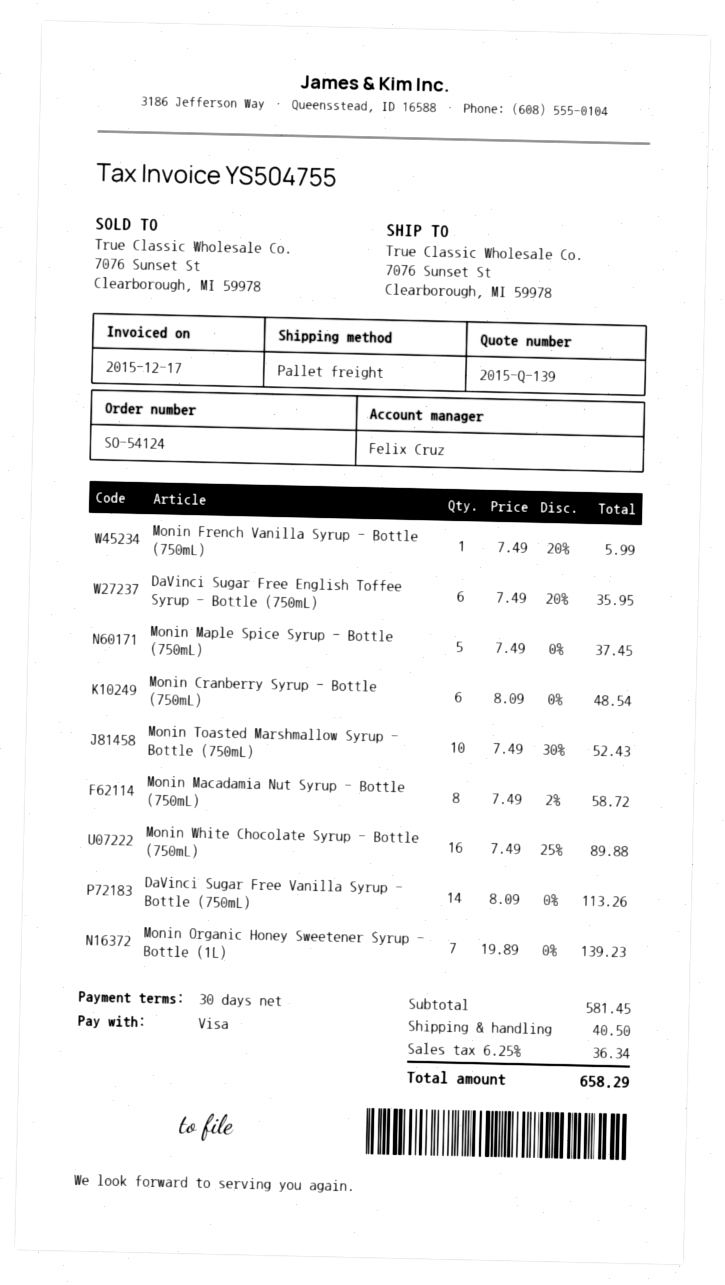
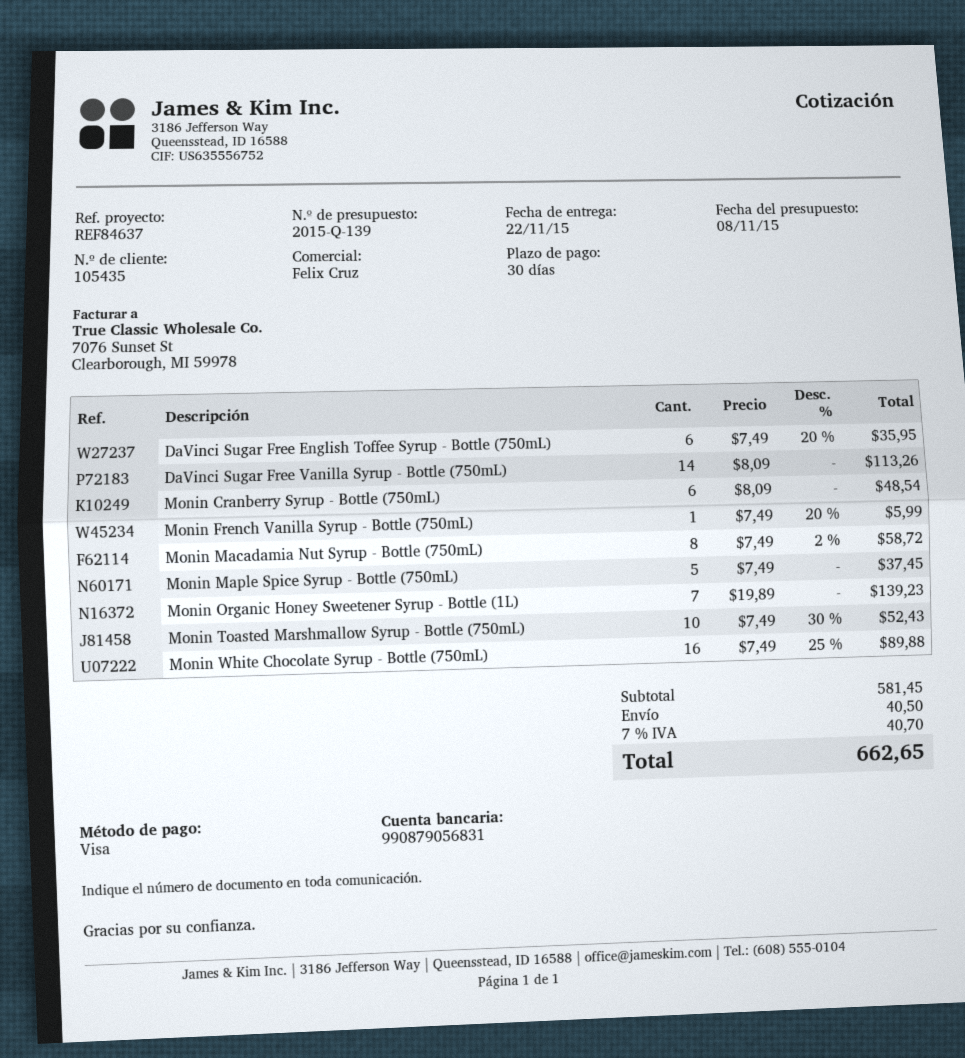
tax: 6.25% = 36.34 -> 7% = 40.70
total: 658.29 -> 662.65

